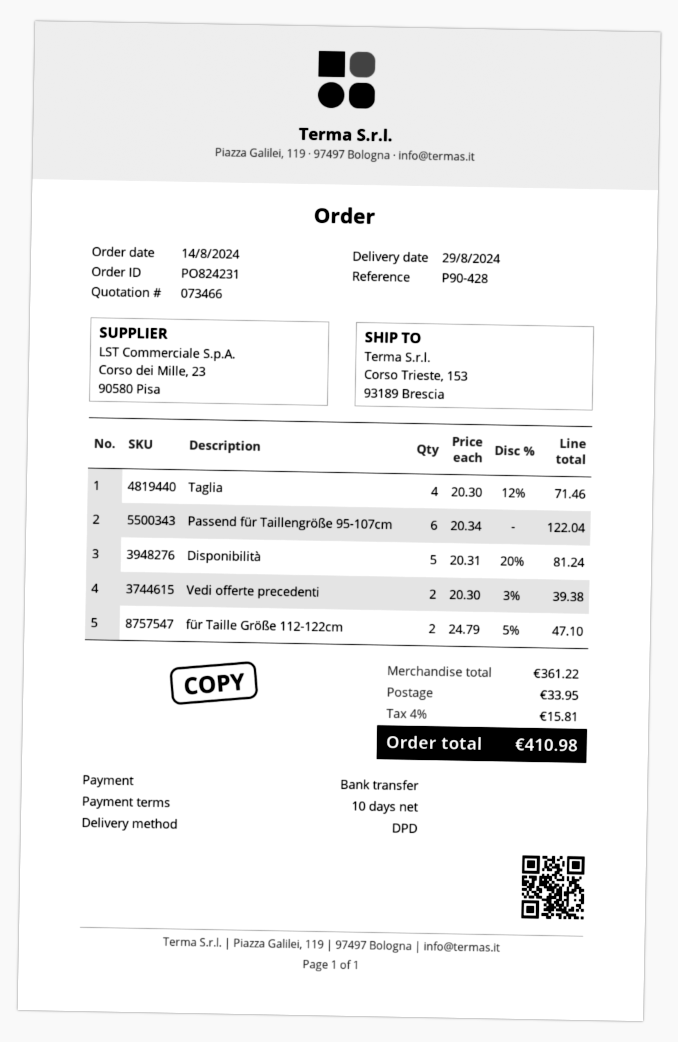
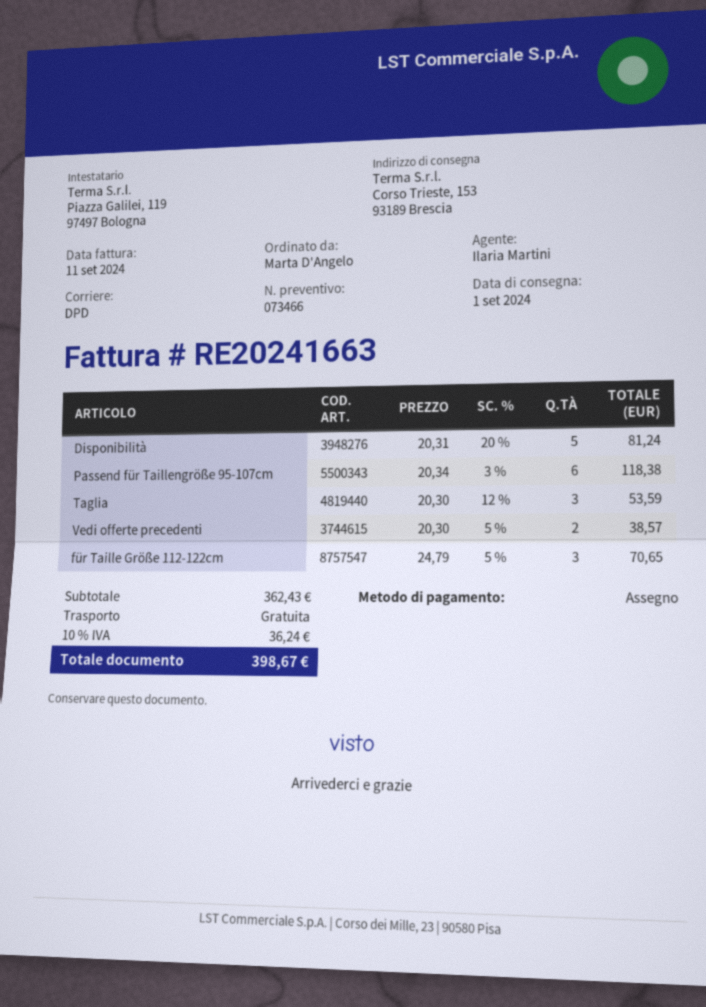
delivery date: 2024-08-29 -> 2024-09-01
payment method: bank transfer -> cheque
Taglia: 4 x 20.30 - 12% = 71.46 -> 3 x 20.30 - 12% = 53.59
Passend für Taillengröße 95-107cm: 6 x 20.34 = 122.04 -> 6 x 20.34 - 3% = 118.38
Vedi offerte precedenti: 2 x 20.30 - 3% = 39.38 -> 2 x 20.30 - 5% = 38.57
für Taille Größe 112-122cm: 2 x 24.79 - 5% = 47.10 -> 3 x 24.79 - 5% = 70.65
subtotal: 361.22 -> 362.43
shipping: 33.95 -> 0.00
tax: 4% = 15.81 -> 10% = 36.24
total: 410.98 -> 398.67

